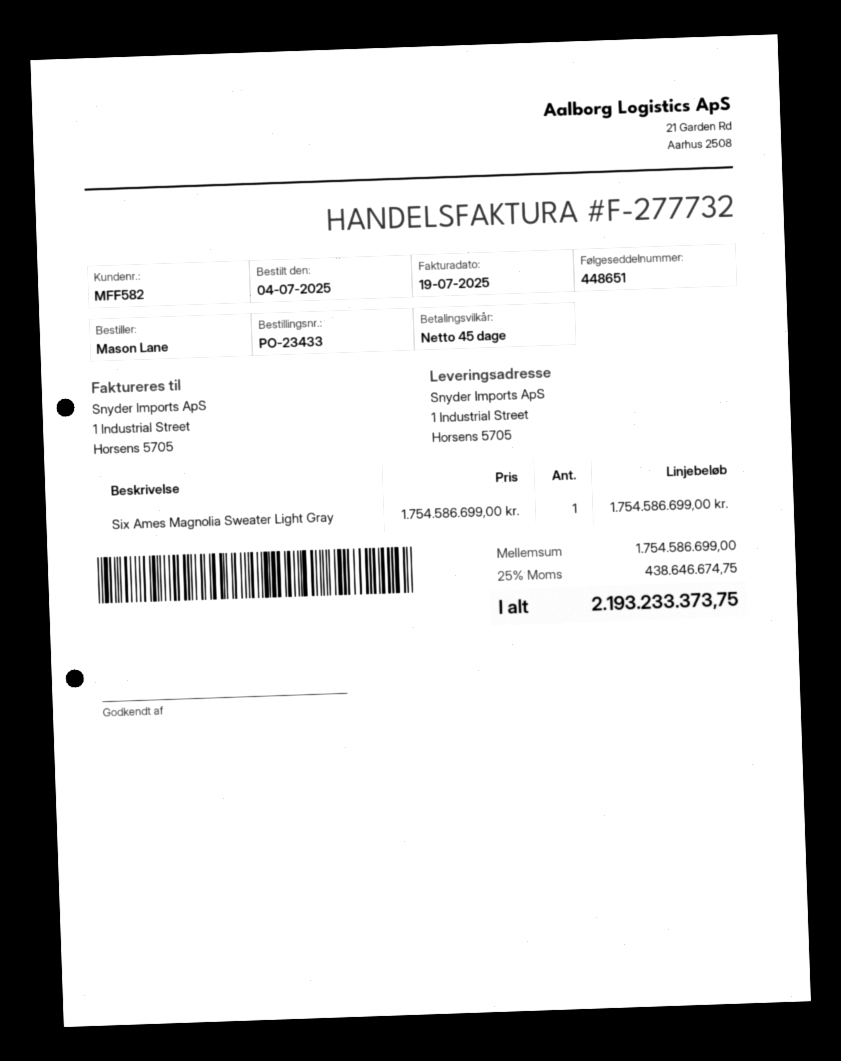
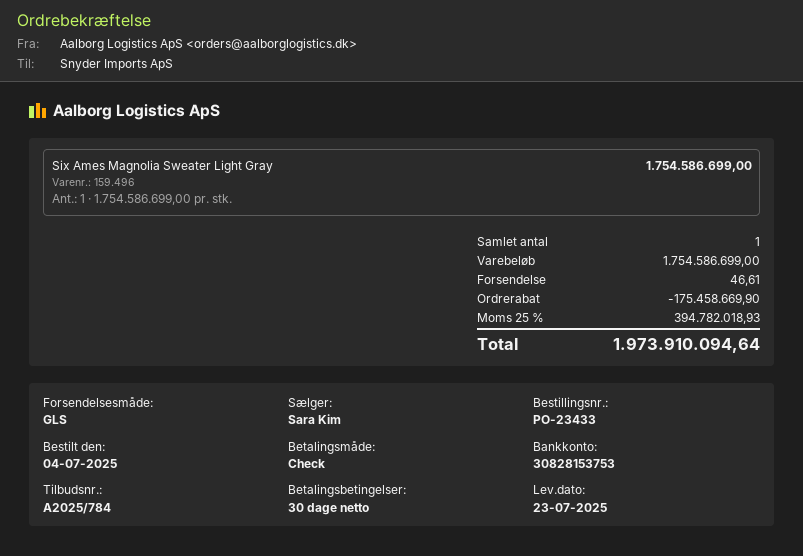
payment terms: 45 days -> 30 days
discount: none -> 175458669.90
shipping: none -> 46.61
tax: 25% = 438646674.75 -> 25% = 394782018.93
total: 2193233373.75 -> 1973910094.64

